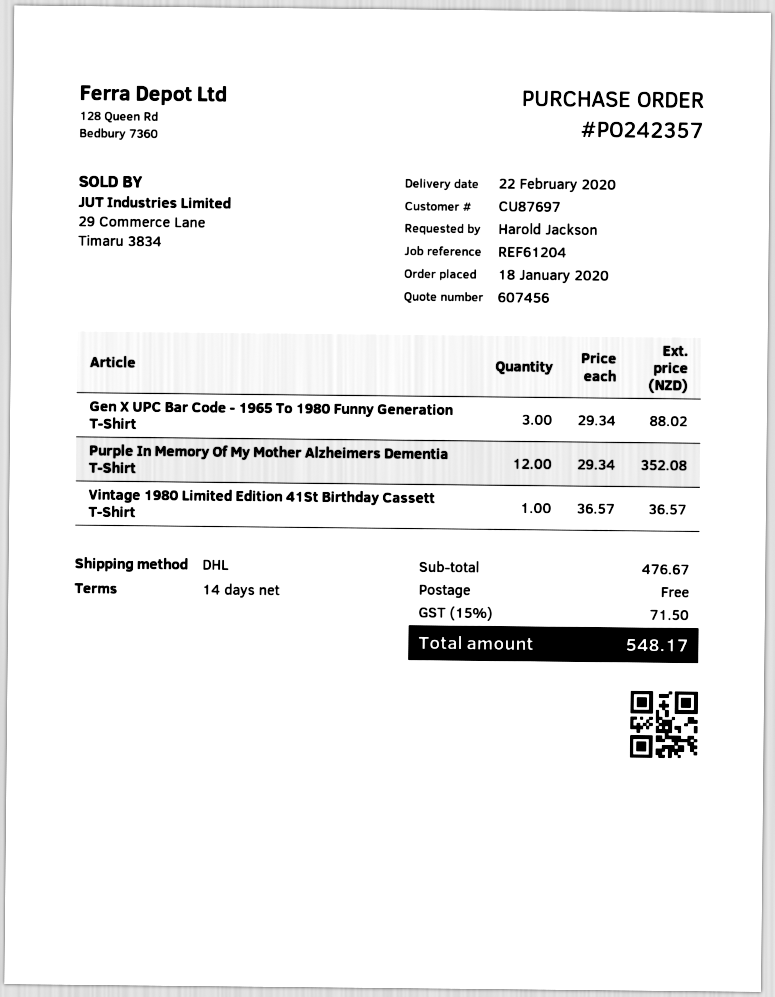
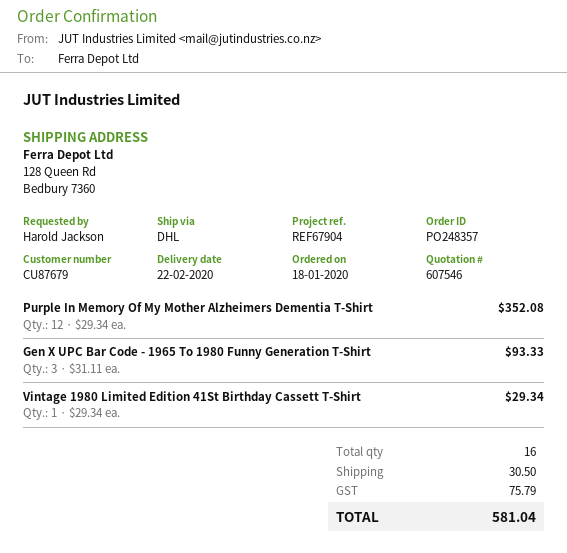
quote number: 607456 -> 607546
order number: PO242357 -> PO248357
customer number: CU87697 -> CU87679
reference: REF61204 -> REF67904
Gen X UPC Bar Code - 1965 To 1980 Funny Generation T-Shirt: 3 x 29.34 = 88.02 -> 3 x 31.11 = 93.33
Vintage 1980 Limited Edition 41St Birthday Cassett T-Shirt: 1 x 36.57 = 36.57 -> 1 x 29.34 = 29.34
shipping: 0.00 -> 30.50
tax: 71.50 -> 75.79
total: 548.17 -> 581.04

